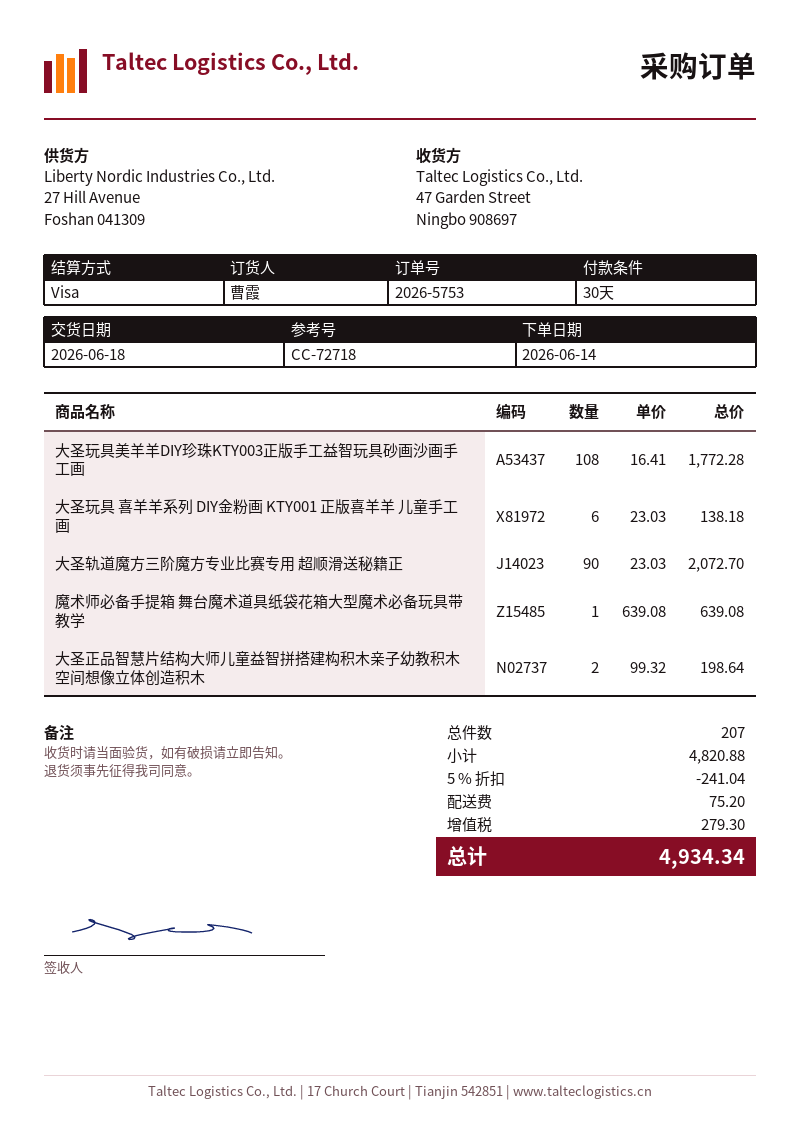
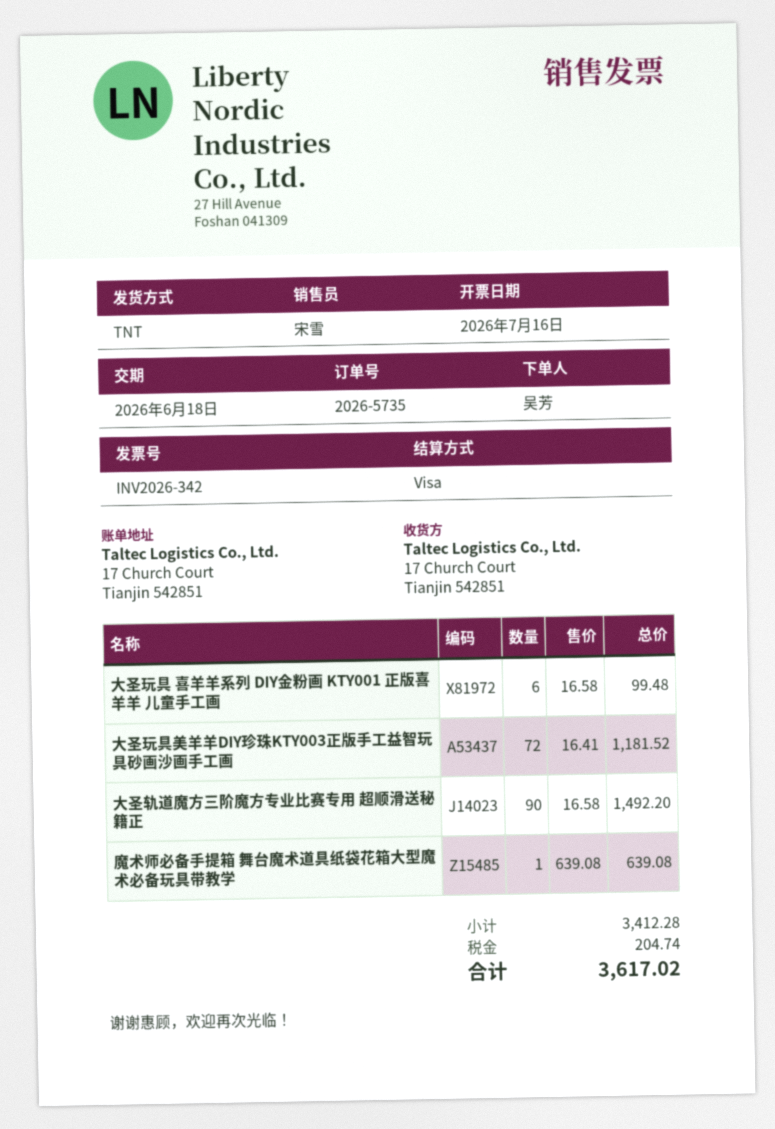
order number: 2026-5753 -> 2026-5735
ordered by: 曹霞 -> 吴芳
ship to: 47 Garden Street, Ningbo 908697 -> 17 Church Court, Tianjin 542851
大圣玩具美羊羊DIY珍珠KTY003正版手工益智玩具砂画沙画手工画: 108 x 16.41 = 1772.28 -> 72 x 16.41 = 1181.52
大圣玩具 喜羊羊系列 DIY金粉画 KTY001 正版喜羊羊 儿童手工画: 6 x 23.03 = 138.18 -> 6 x 16.58 = 99.48
大圣轨道魔方三阶魔方专业比赛专用 超顺滑送秘籍正: 90 x 23.03 = 2072.70 -> 90 x 16.58 = 1492.20
大圣正品智慧片结构大师儿童益智拼搭建构积木亲子幼教积木空间想像立体创造积木: 2 x 99.32 = 198.64 -> none
subtotal: 4820.88 -> 3412.28
discount: 5% = 241.04 -> none
shipping: 75.20 -> none
tax: 279.30 -> 204.74
total: 4934.34 -> 3617.02

